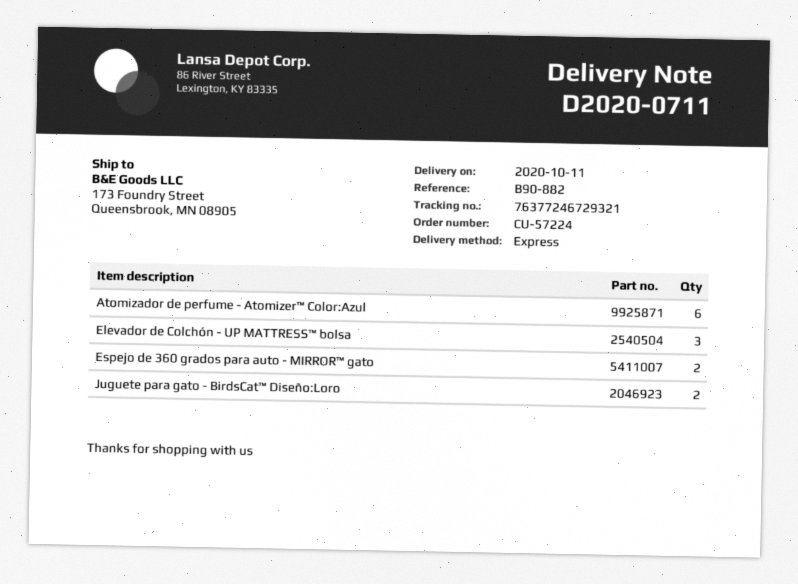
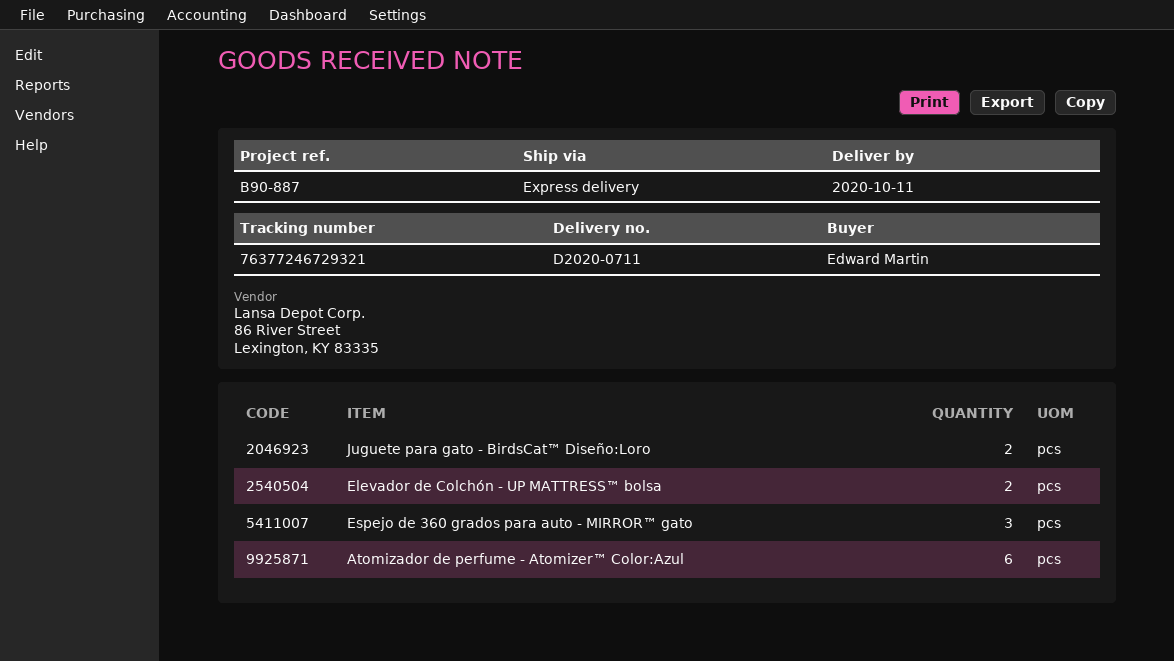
reference: B90-882 -> B90-887
Elevador de Colchón - UP MATTRESS™ bolsa: 3 -> 2
Espejo de 360 grados para auto - MIRROR™ gato: 2 -> 3

